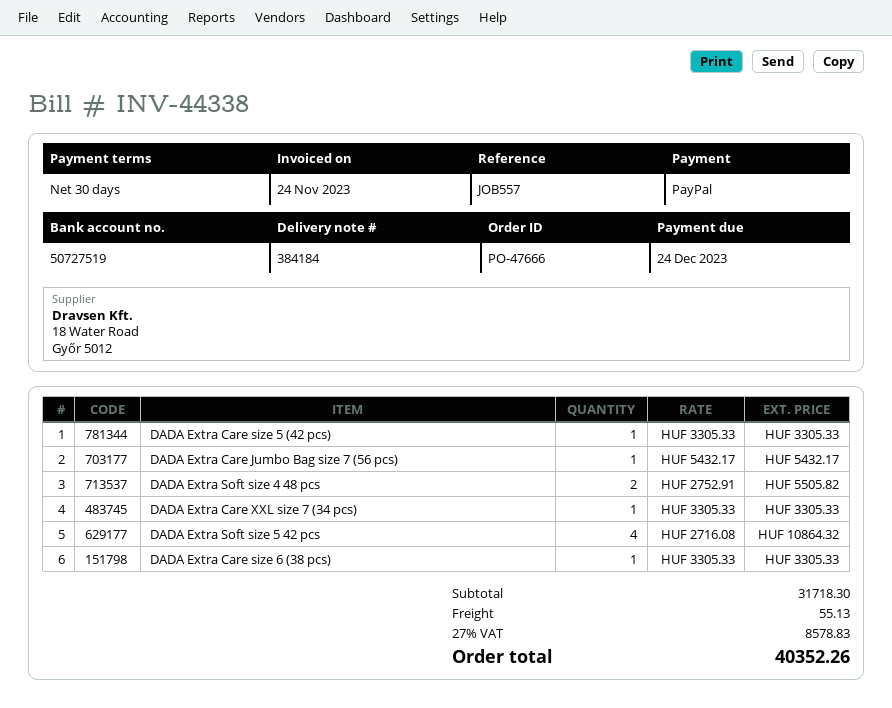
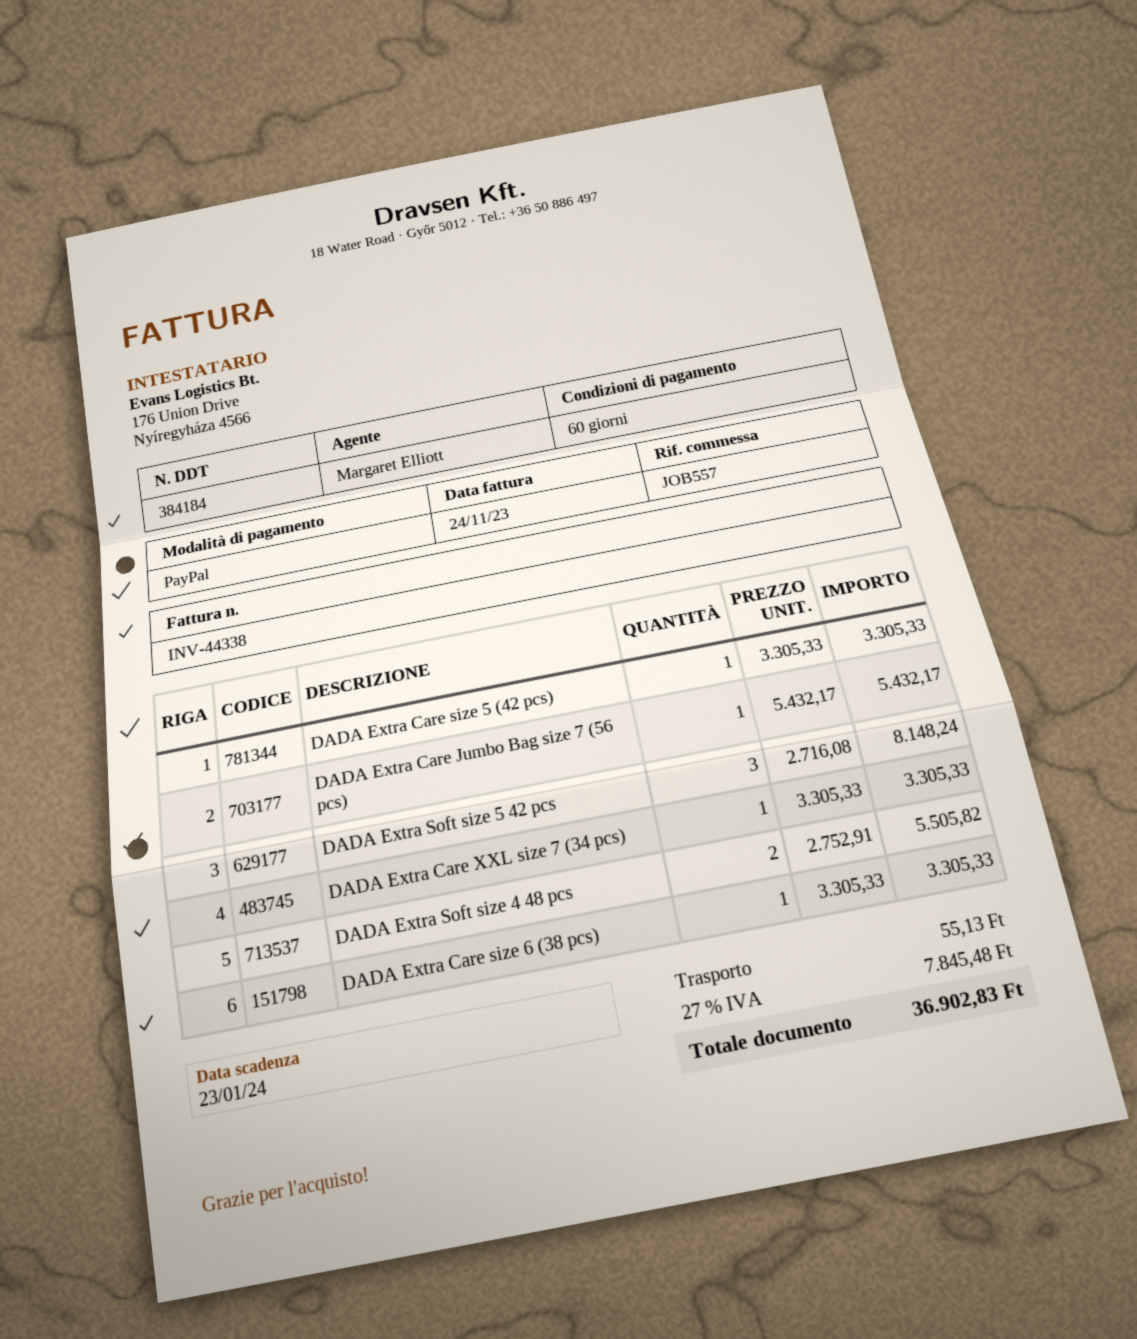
payment terms: 30 days -> 60 days
due date: 2023-12-24 -> 2024-01-23
DADA Extra Soft size 5 42 pcs: 4 x 2716.08 = 10864.32 -> 3 x 2716.08 = 8148.24
tax: 27% = 8578.83 -> 27% = 7845.48
total: 40352.26 -> 36902.83

